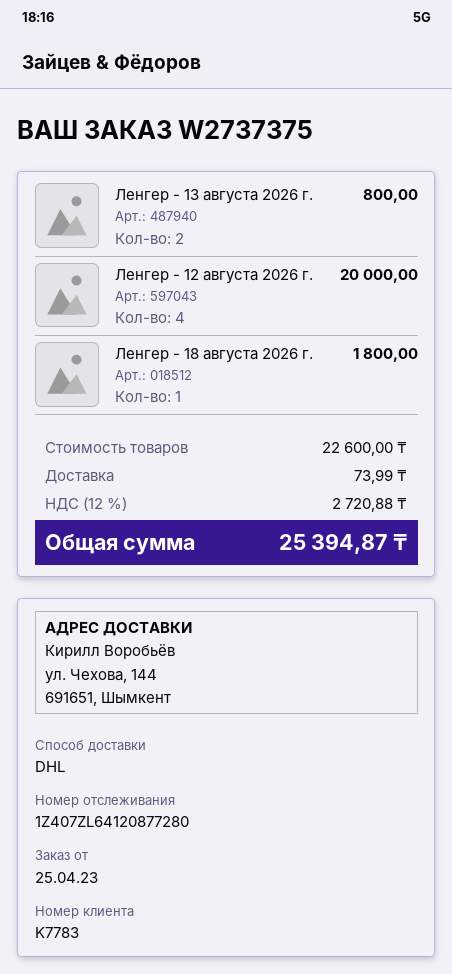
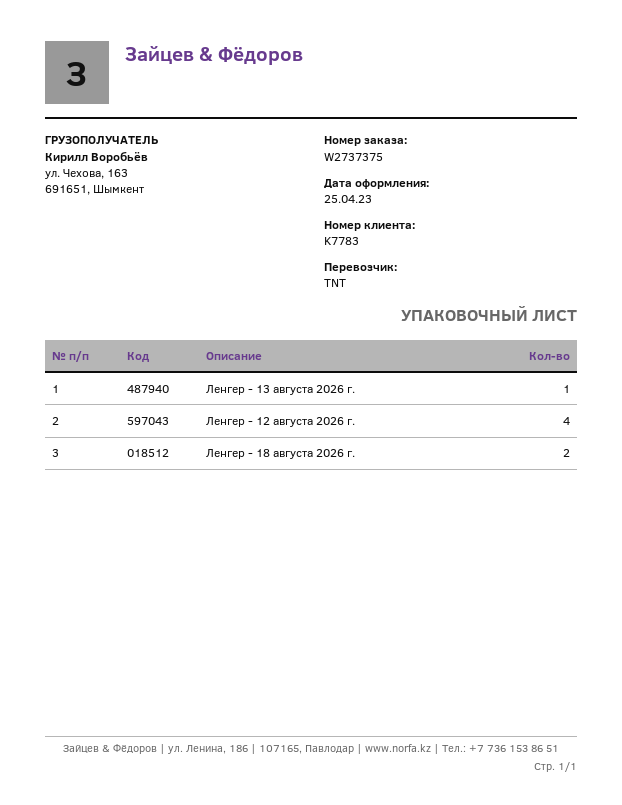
shipping method: DHL -> TNT
ship to: ул. Чехова, 144, 691651, Шымкент -> ул. Чехова, 163, 691651, Шымкент
Ленгер - 13 августа 2026 г.: 2 -> 1
Ленгер - 18 августа 2026 г.: 1 -> 2

